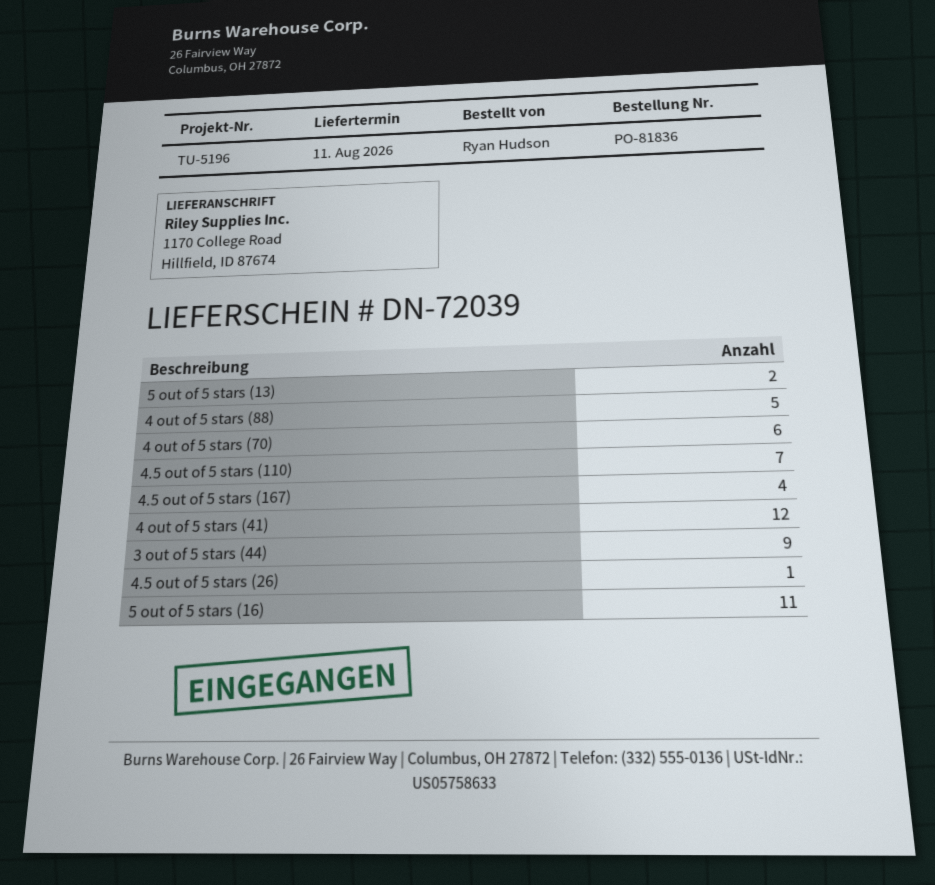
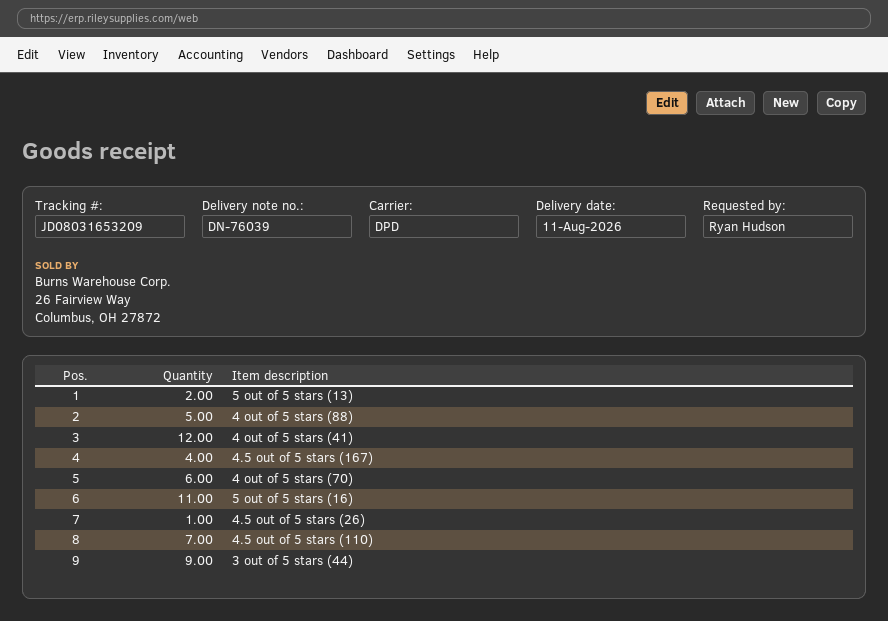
delivery note number: DN-72039 -> DN-76039

